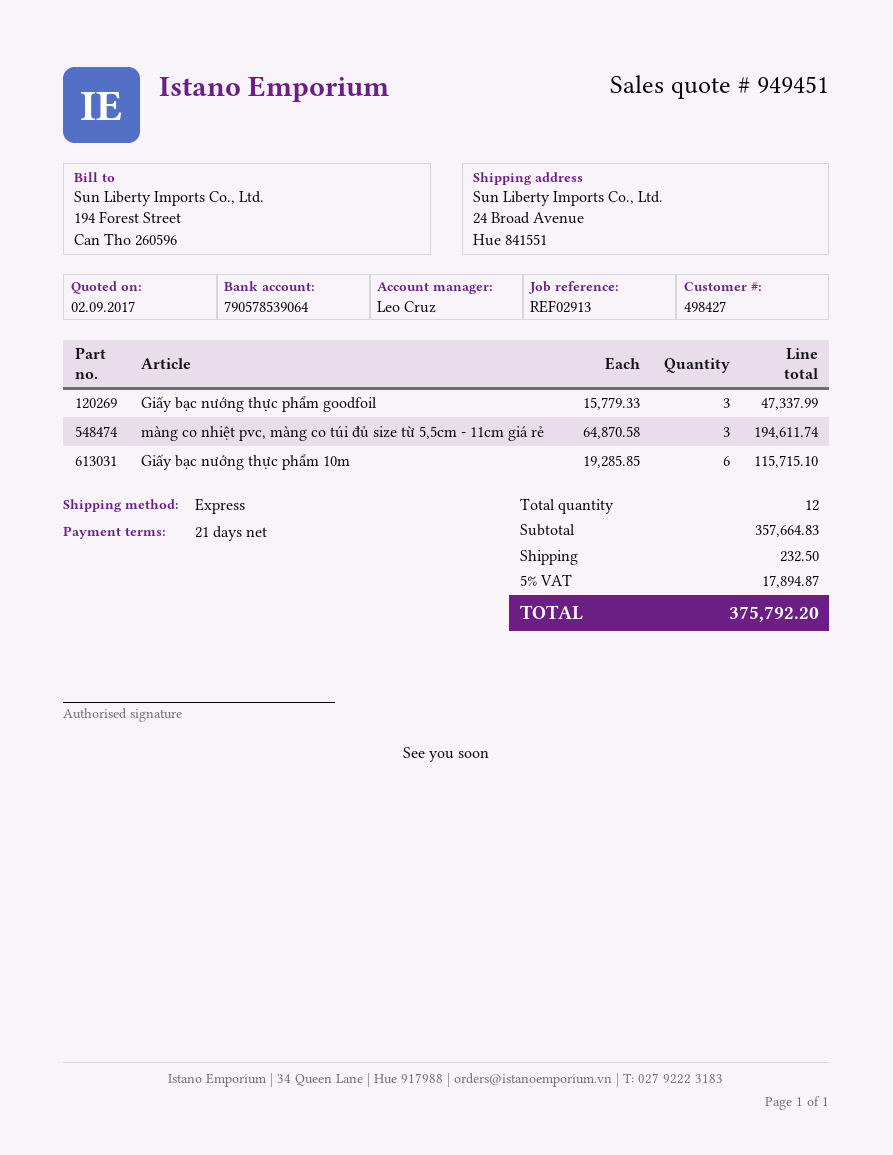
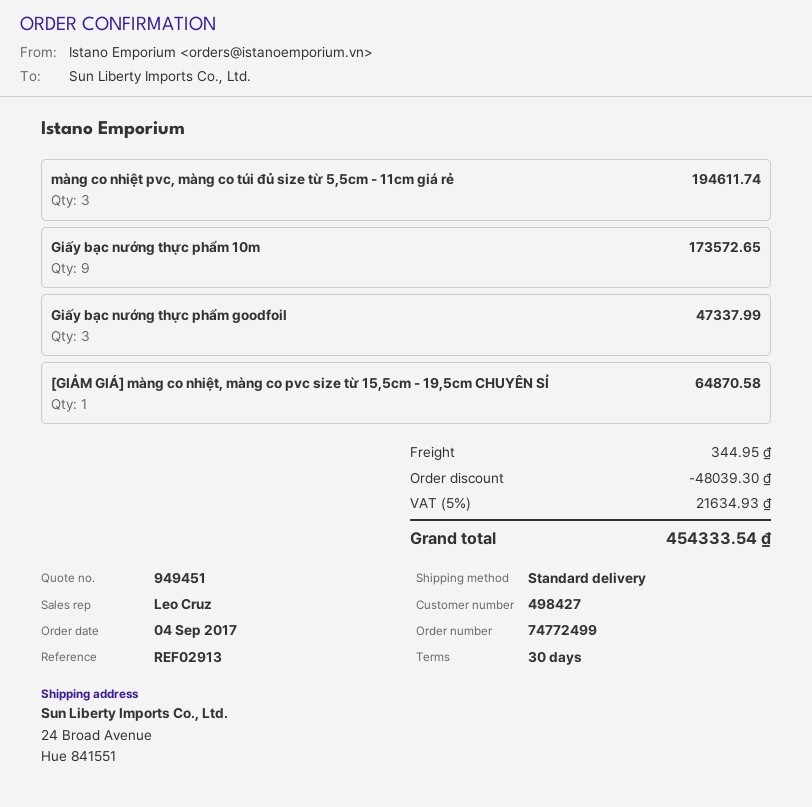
payment terms: 21 days -> 30 days
shipping method: express -> standard
Giấy bạc nướng thực phẩm 10m: 6 for 115715.10 -> 9 for 173572.65
[GIẢM GIÁ] màng co nhiệt, màng co pvc size từ 15,5cm - 19,5cm CHUYÊN SỈ: none -> 1 for 64870.58
discount: none -> 48039.30
shipping: 232.50 -> 344.95
tax: 5% = 17894.87 -> 5% = 21634.93
total: 375792.20 -> 454333.54

